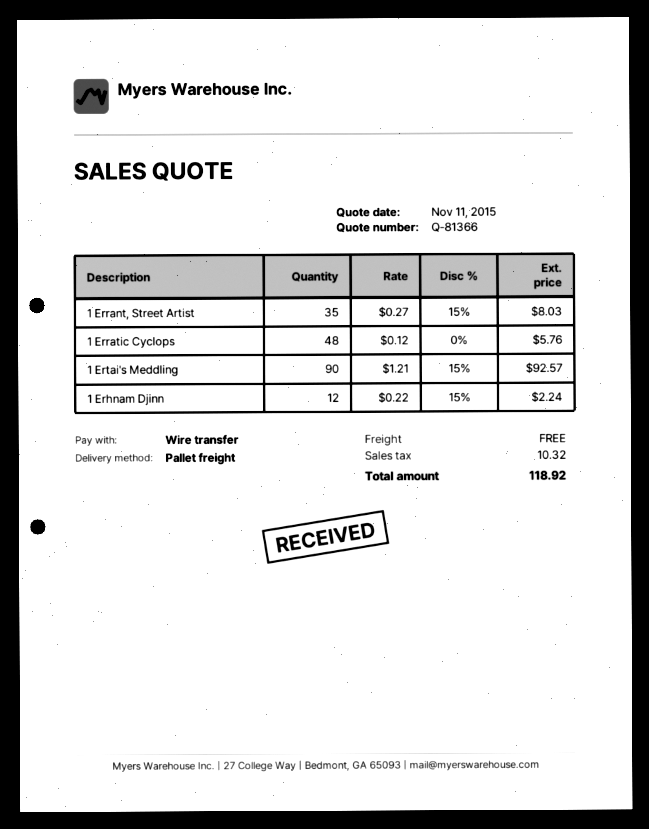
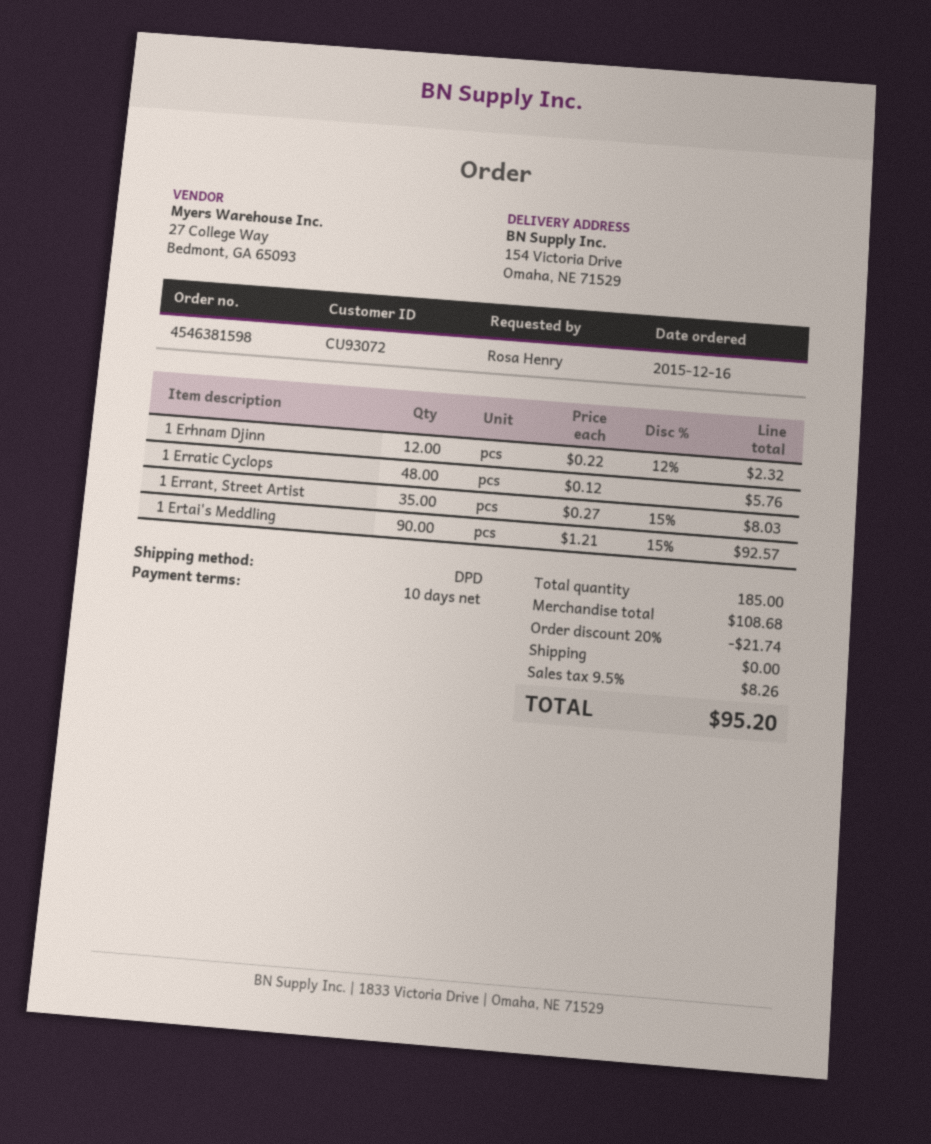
shipping method: pallet freight -> DPD
1 Erhnam Djinn: 12 x 0.22 - 15% = 2.24 -> 12 x 0.22 - 12% = 2.32
discount: none -> 20% = 21.74
tax: 10.32 -> 8.26
total: 118.92 -> 95.20

